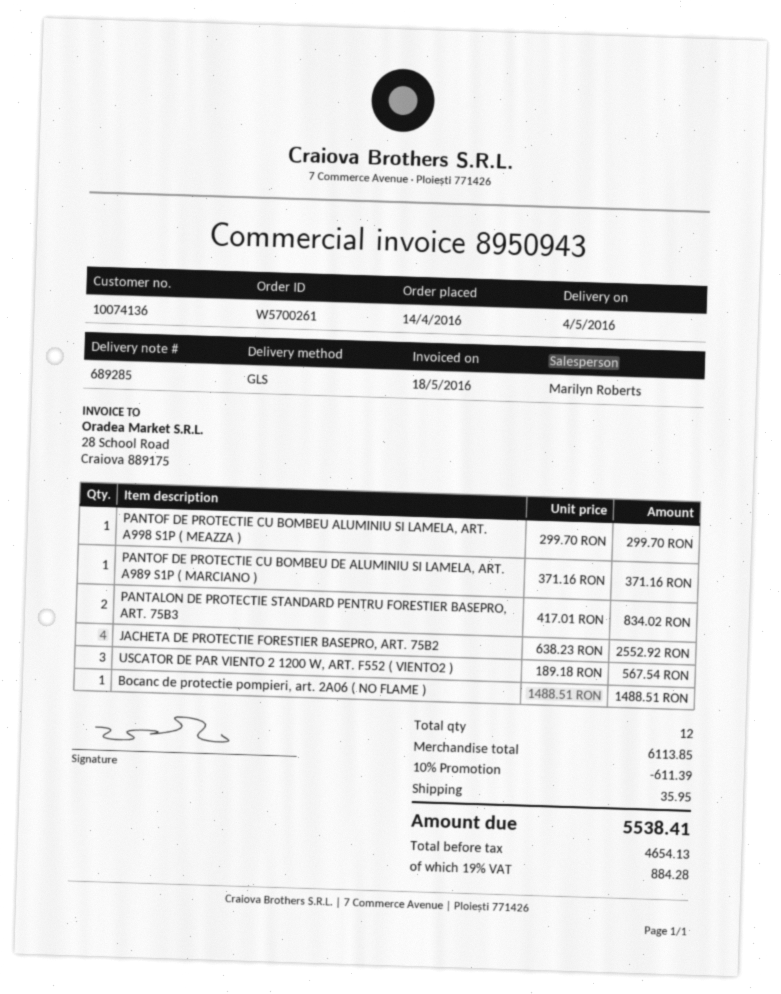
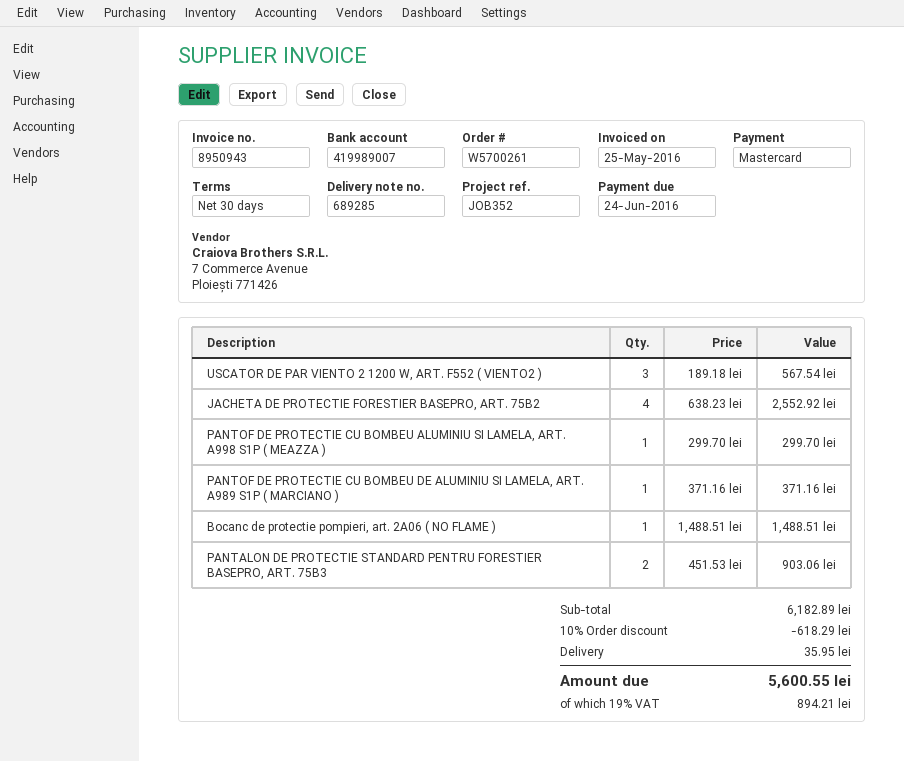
invoice date: 2016-05-18 -> 2016-05-25
PANTALON DE PROTECTIE STANDARD PENTRU FORESTIER BASEPRO, ART. 75B3: 2 x 417.01 = 834.02 -> 2 x 451.53 = 903.06
subtotal: 6113.85 -> 6182.89
discount: 10% = 611.39 -> 10% = 618.29
tax: 19% = 884.28 -> 19% = 894.21
total: 5538.41 -> 5600.55

